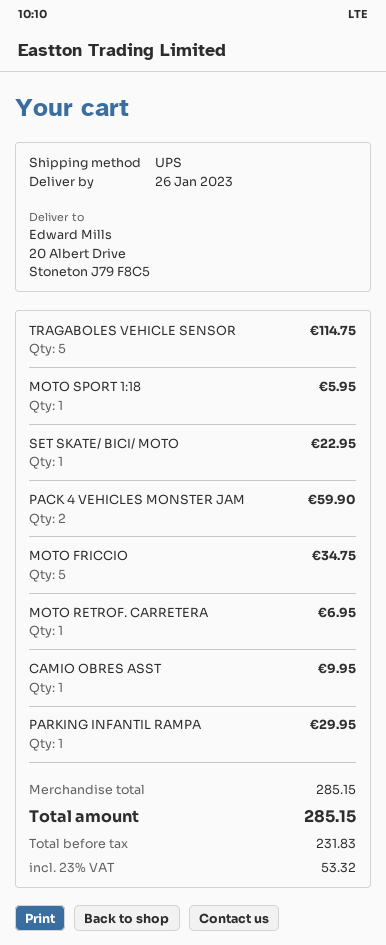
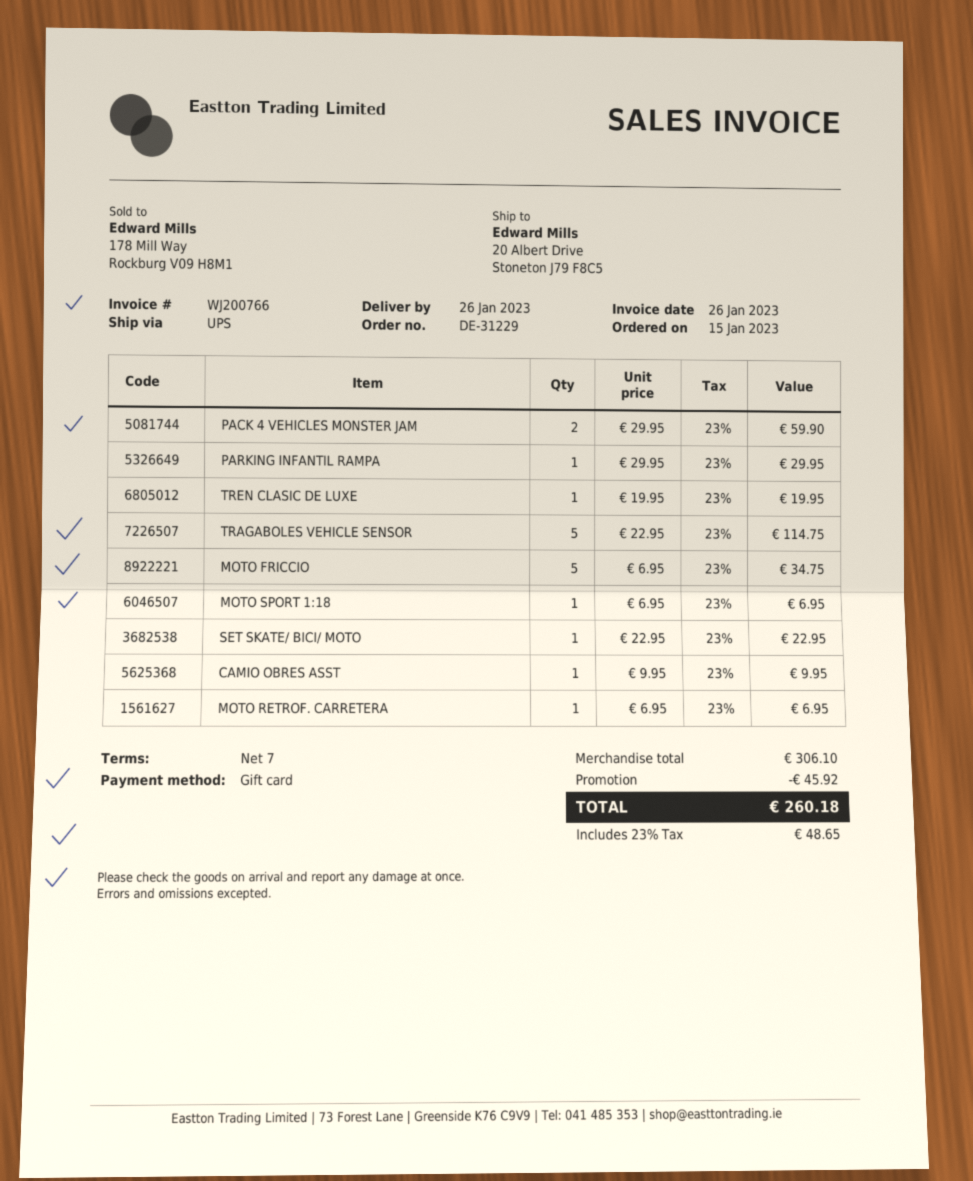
MOTO SPORT 1:18: 1 for 5.95 -> 1 for 6.95
TREN CLASIC DE LUXE: none -> 1 for 19.95
subtotal: 285.15 -> 306.10
discount: none -> 45.92
tax: 23% = 53.32 -> 23% = 48.65
total: 285.15 -> 260.18

